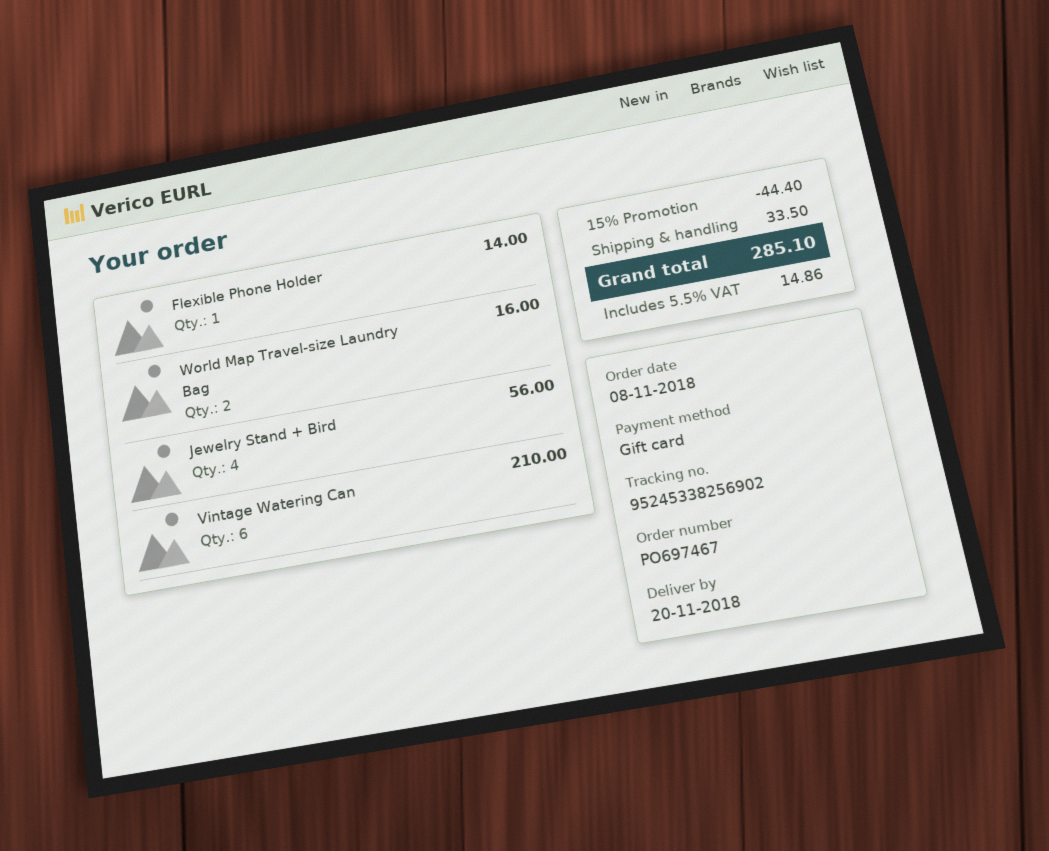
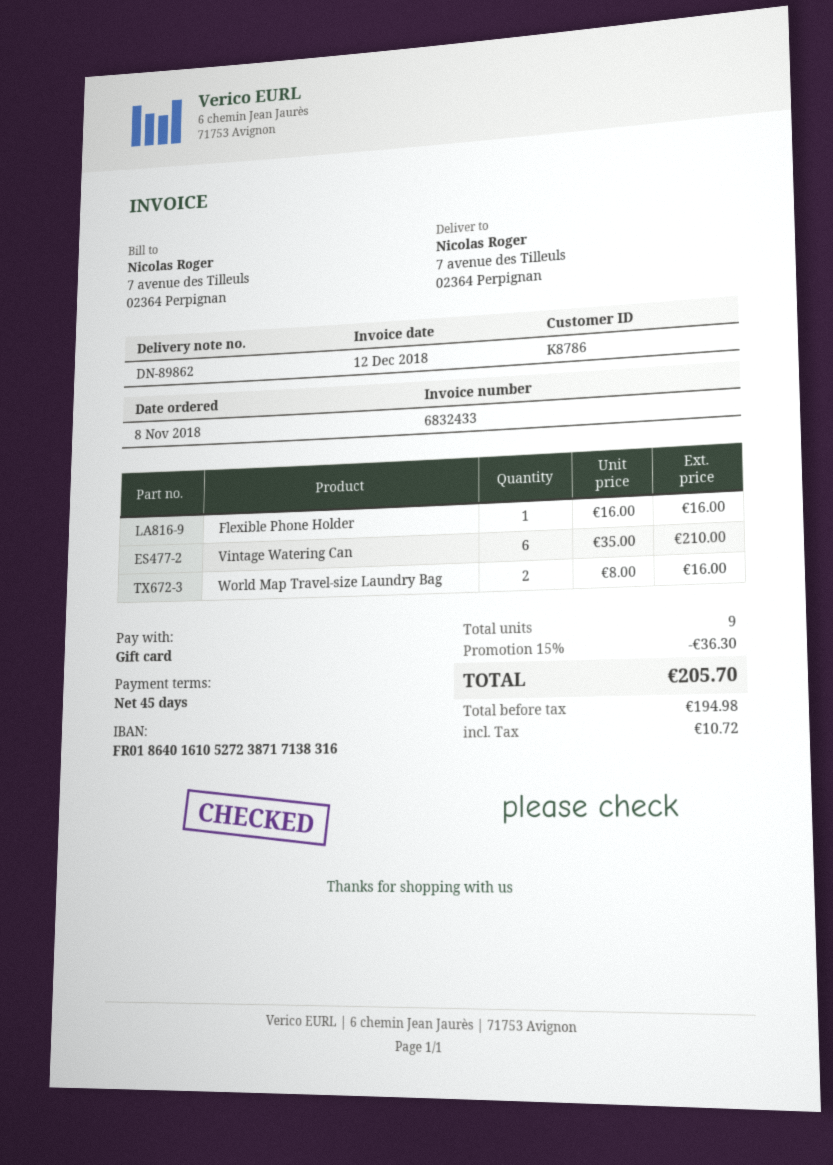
Flexible Phone Holder: 1 for 14.00 -> 1 for 16.00
Jewelry Stand + Bird: 4 for 56.00 -> none
discount: 15% = 44.40 -> 15% = 36.30
shipping: 33.50 -> none
tax: 14.86 -> 10.72
total: 285.10 -> 205.70

